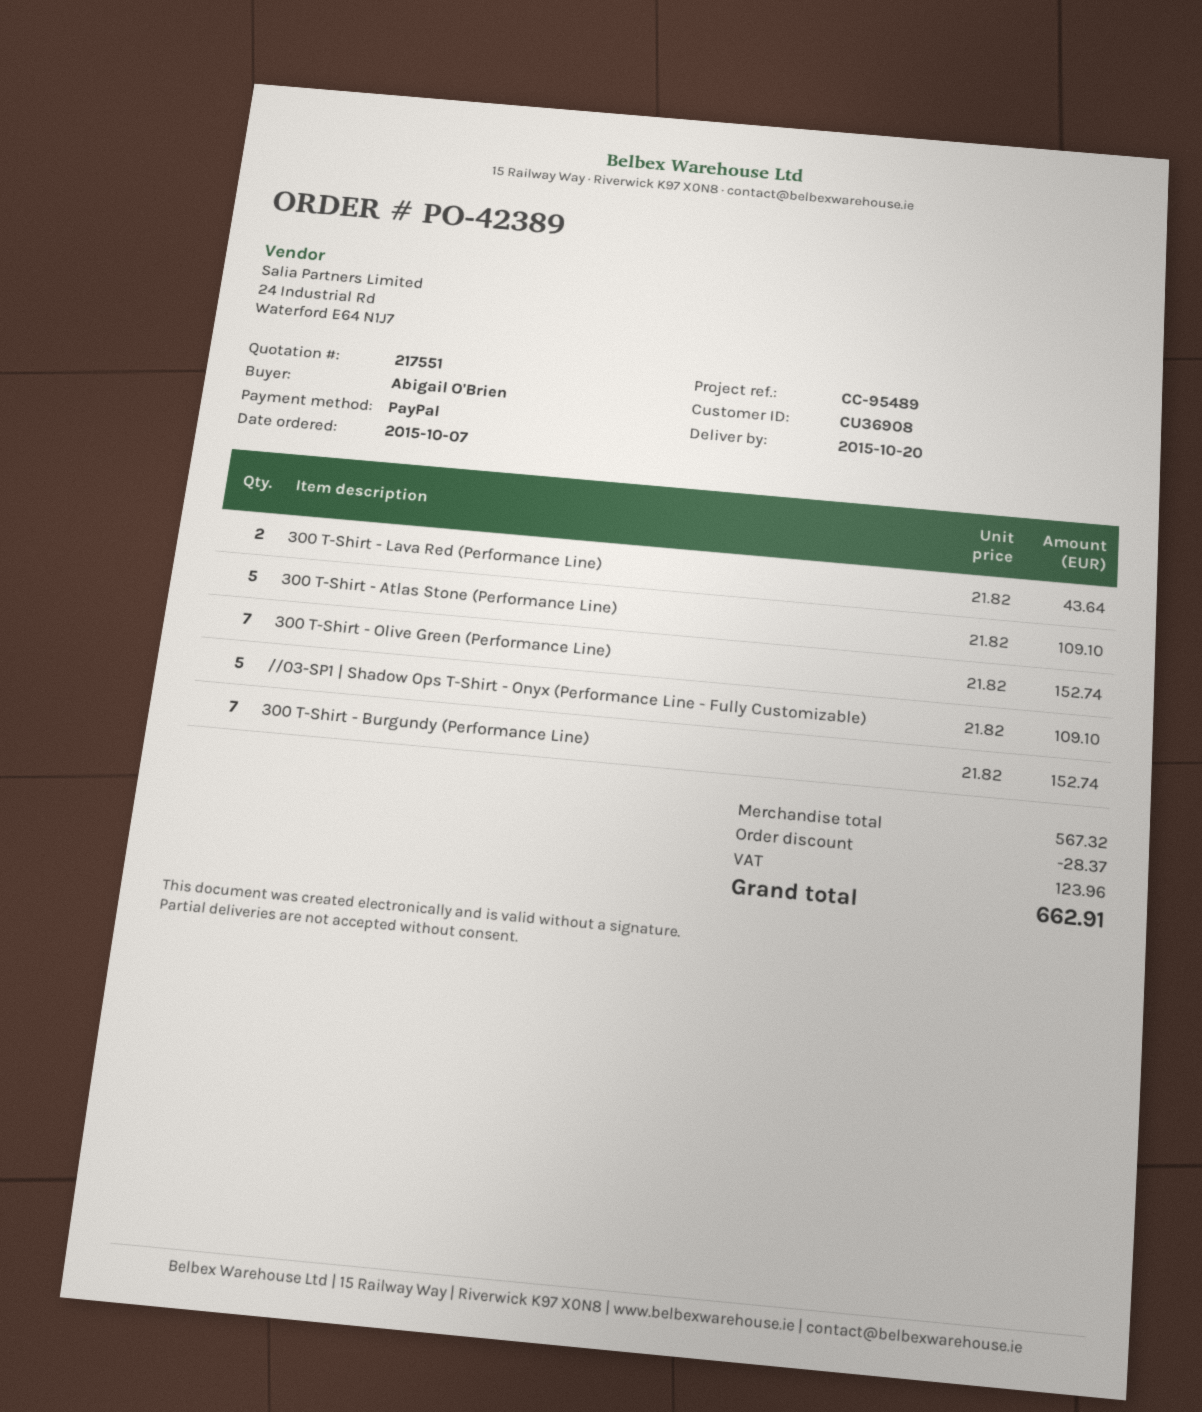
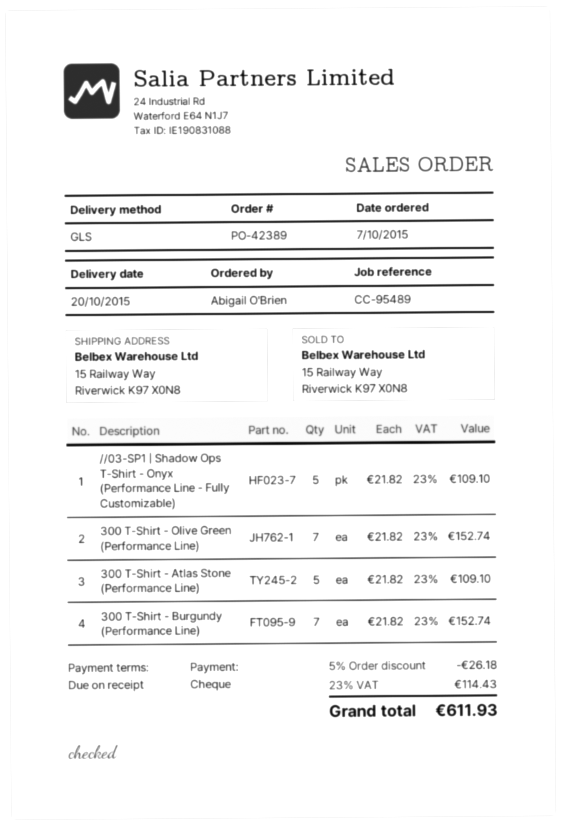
payment method: PayPal -> cheque
300 T-Shirt - Lava Red (Performance Line): 2 x 21.82 = 43.64 -> none
discount: 28.37 -> 26.18
tax: 123.96 -> 114.43
total: 662.91 -> 611.93

